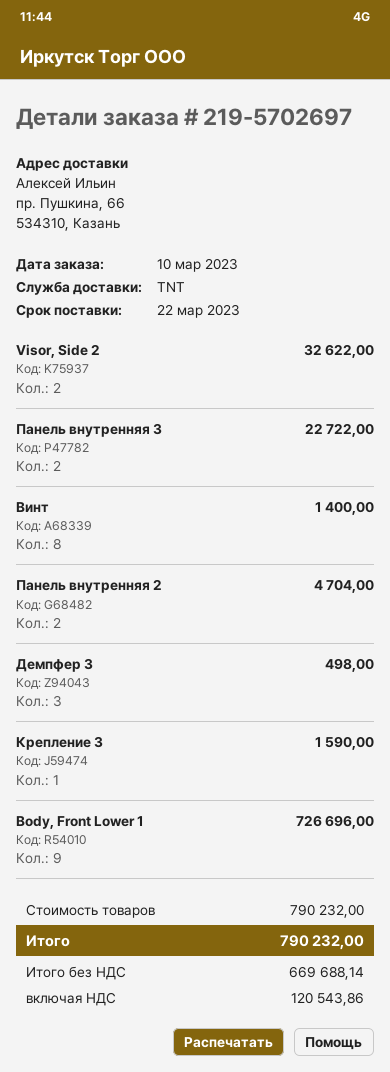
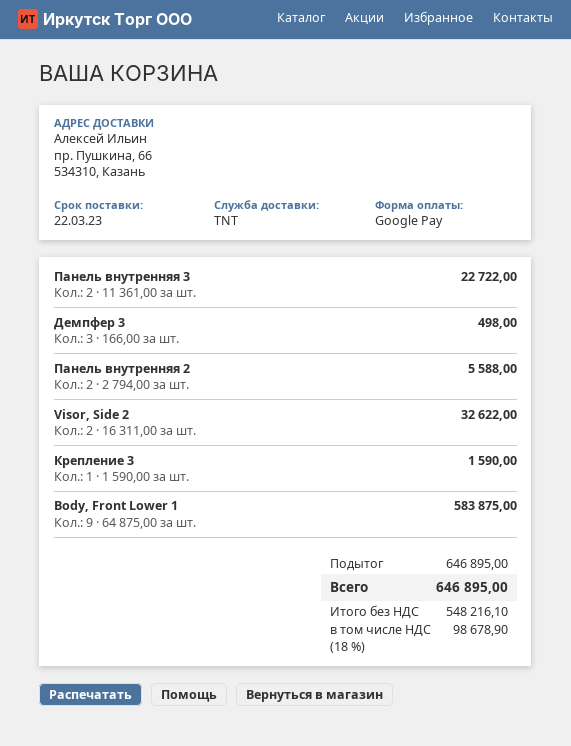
Винт: 8 for 1400.00 -> none
Панель внутренняя 2: 2 for 4704.00 -> 2 for 5588.00
Body, Front Lower 1: 9 for 726696.00 -> 9 for 583875.00
subtotal: 790232.00 -> 646895.00
net: 669688.14 -> 548216.10
tax: 120543.86 -> 98678.90
total: 790232.00 -> 646895.00

